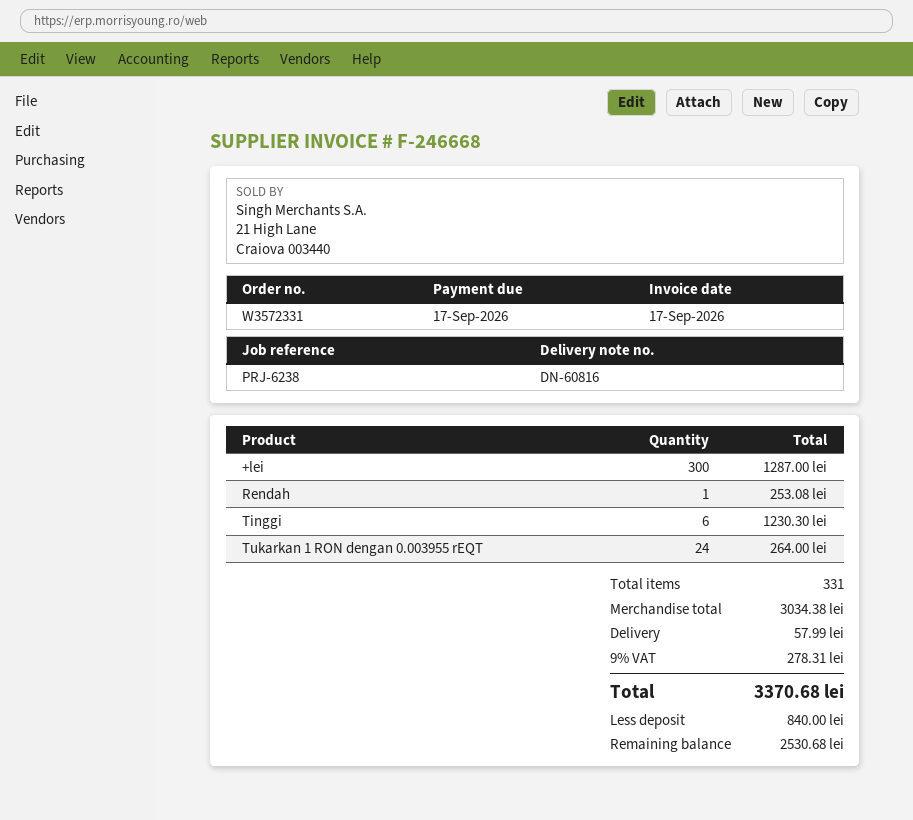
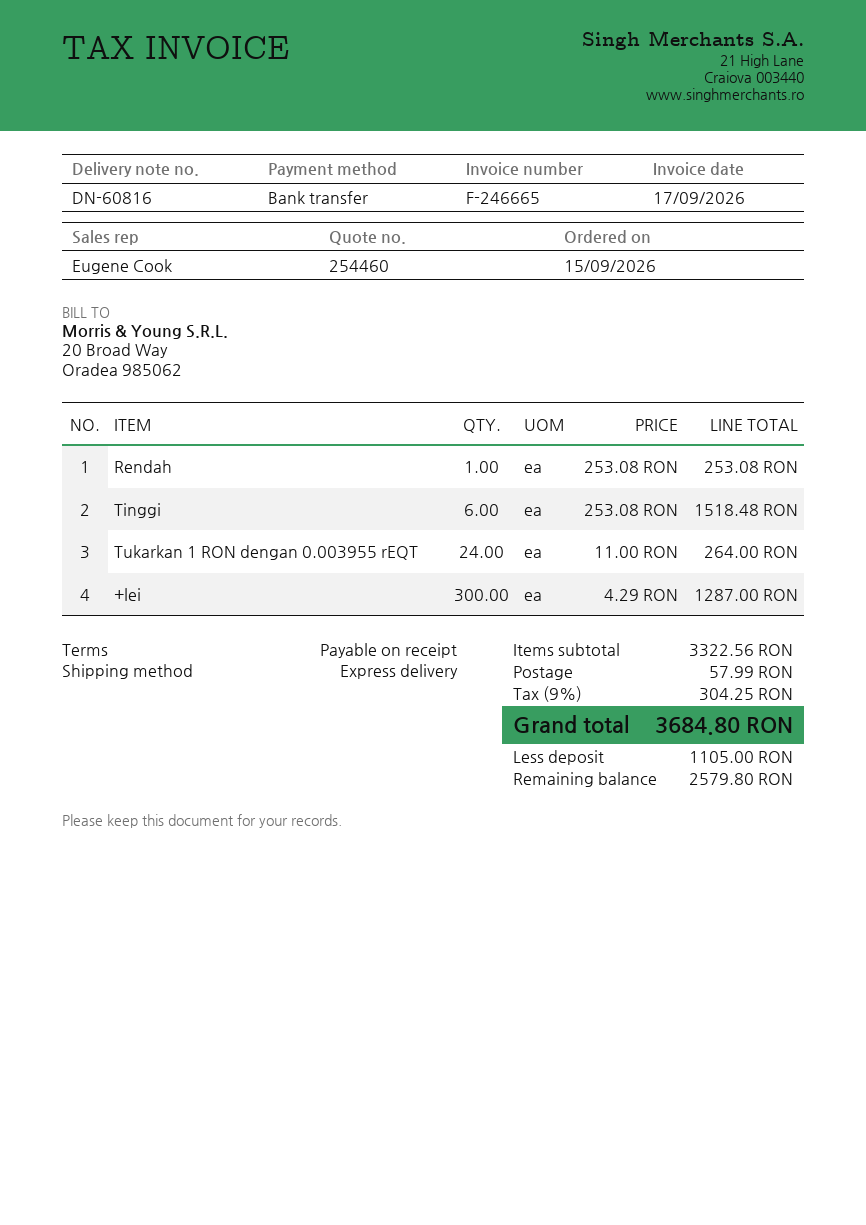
invoice number: F-246668 -> F-246665
Tinggi: 6 for 1230.30 -> 6 for 1518.48
subtotal: 3034.38 -> 3322.56
tax: 9% = 278.31 -> 9% = 304.25
total: 3370.68 -> 3684.80
deposit: 840.00 -> 1105.00
balance: 2530.68 -> 2579.80

